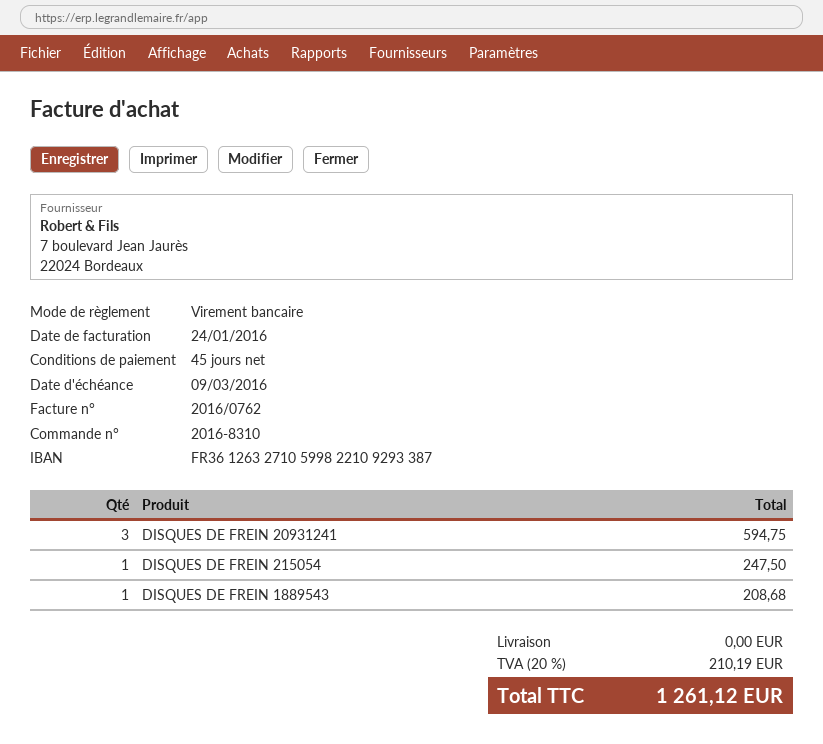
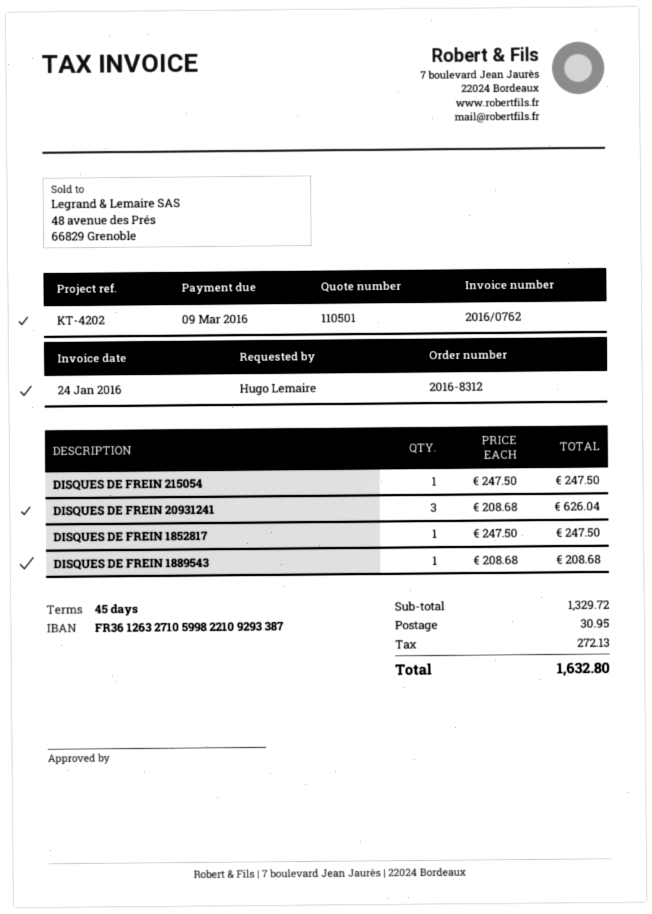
order number: 2016-8310 -> 2016-8312
DISQUES DE FREIN 20931241: 3 for 594.75 -> 3 for 626.04
DISQUES DE FREIN 1852817: none -> 1 for 247.50
shipping: 0.00 -> 30.95
tax: 210.19 -> 272.13
total: 1261.12 -> 1632.80

